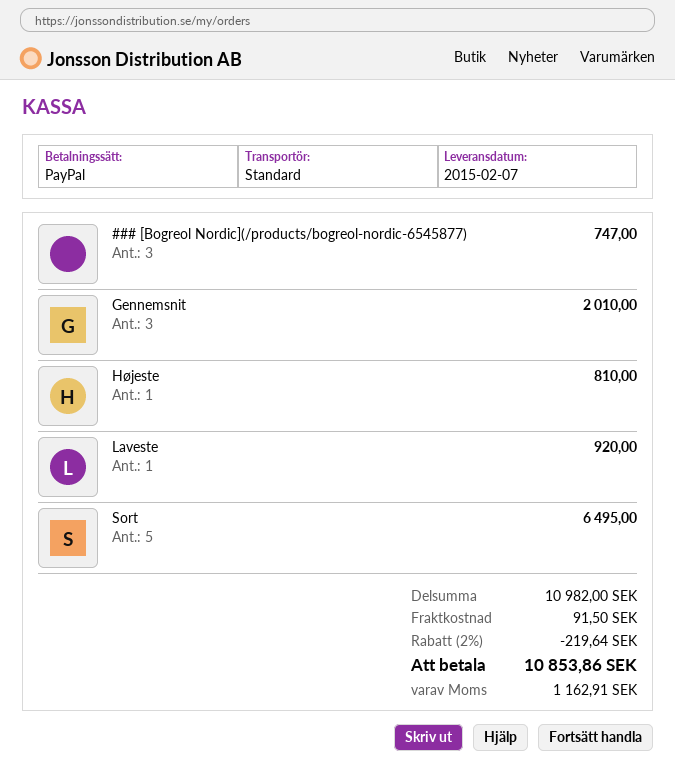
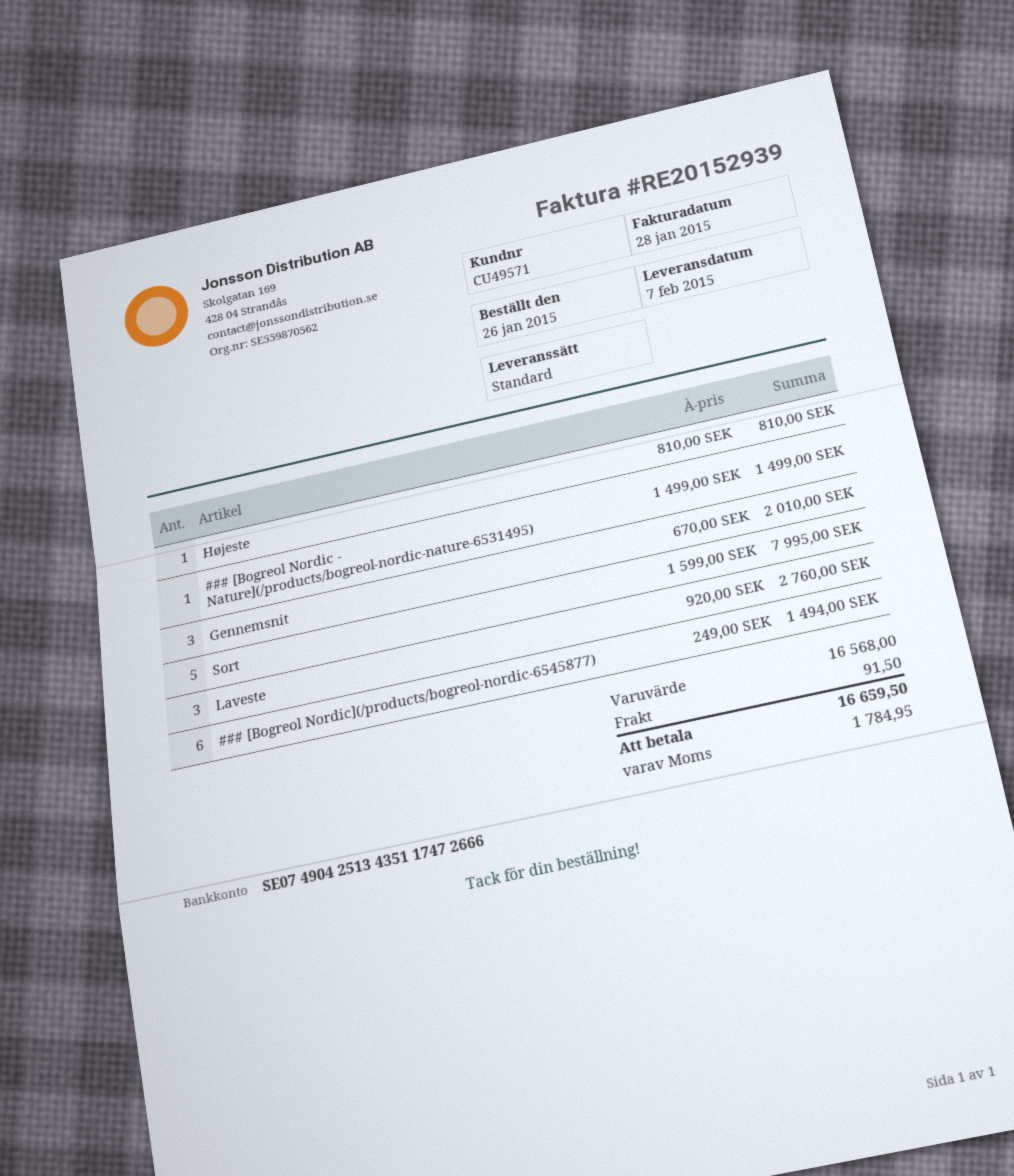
### [Bogreol Nordic](/products/bogreol-nordic-6545877): 3 for 747.00 -> 6 for 1494.00
Laveste: 1 for 920.00 -> 3 for 2760.00
Sort: 5 for 6495.00 -> 5 for 7995.00
### [Bogreol Nordic - Nature](/products/bogreol-nordic-nature-6531495): none -> 1 for 1499.00
subtotal: 10982.00 -> 16568.00
discount: 2% = 219.64 -> none
tax: 1162.91 -> 1784.95
total: 10853.86 -> 16659.50

